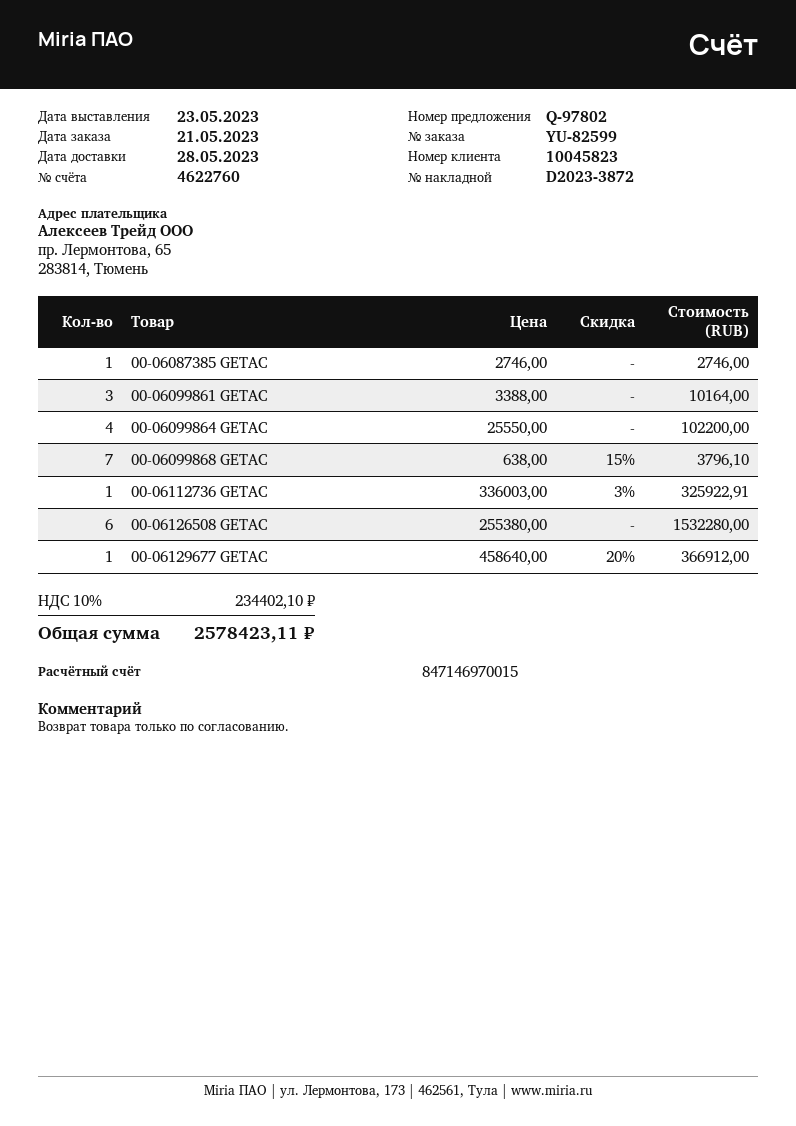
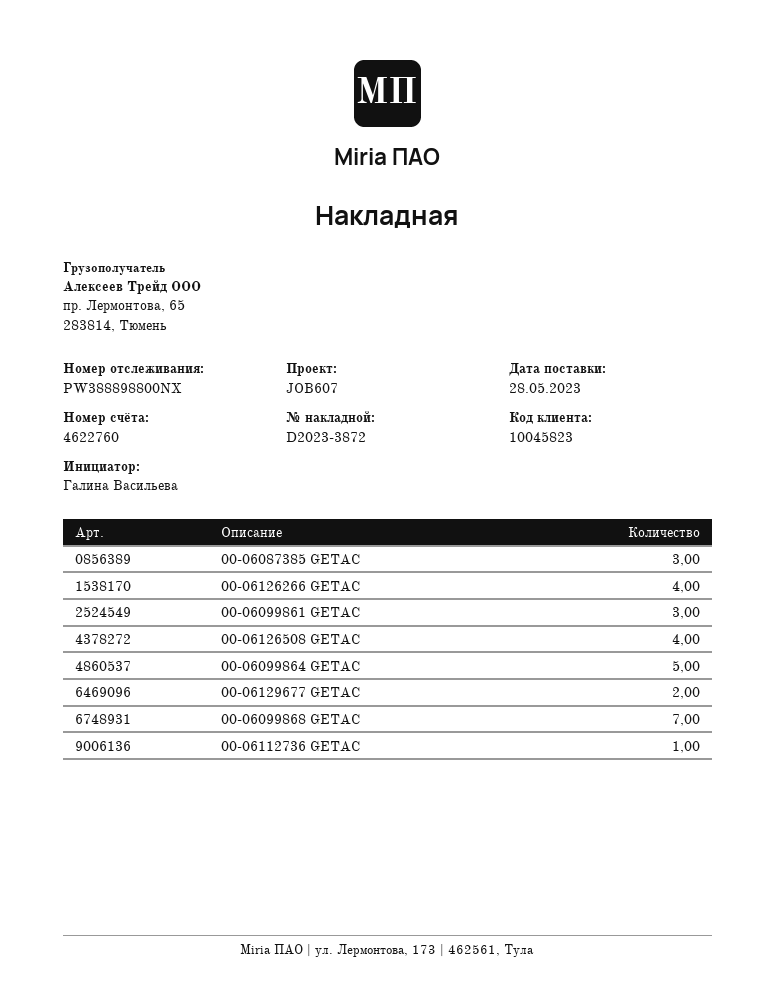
00-06087385 GETAC: 1 -> 3
00-06099864 GETAC: 4 -> 5
00-06126508 GETAC: 6 -> 4
00-06129677 GETAC: 1 -> 2
00-06126266 GETAC: none -> 4

